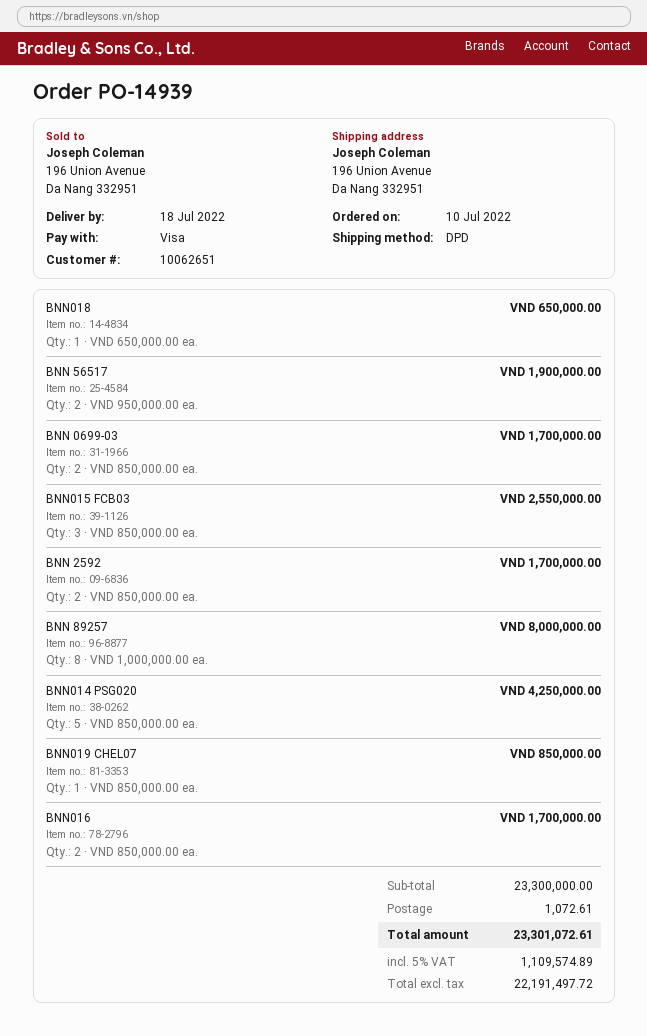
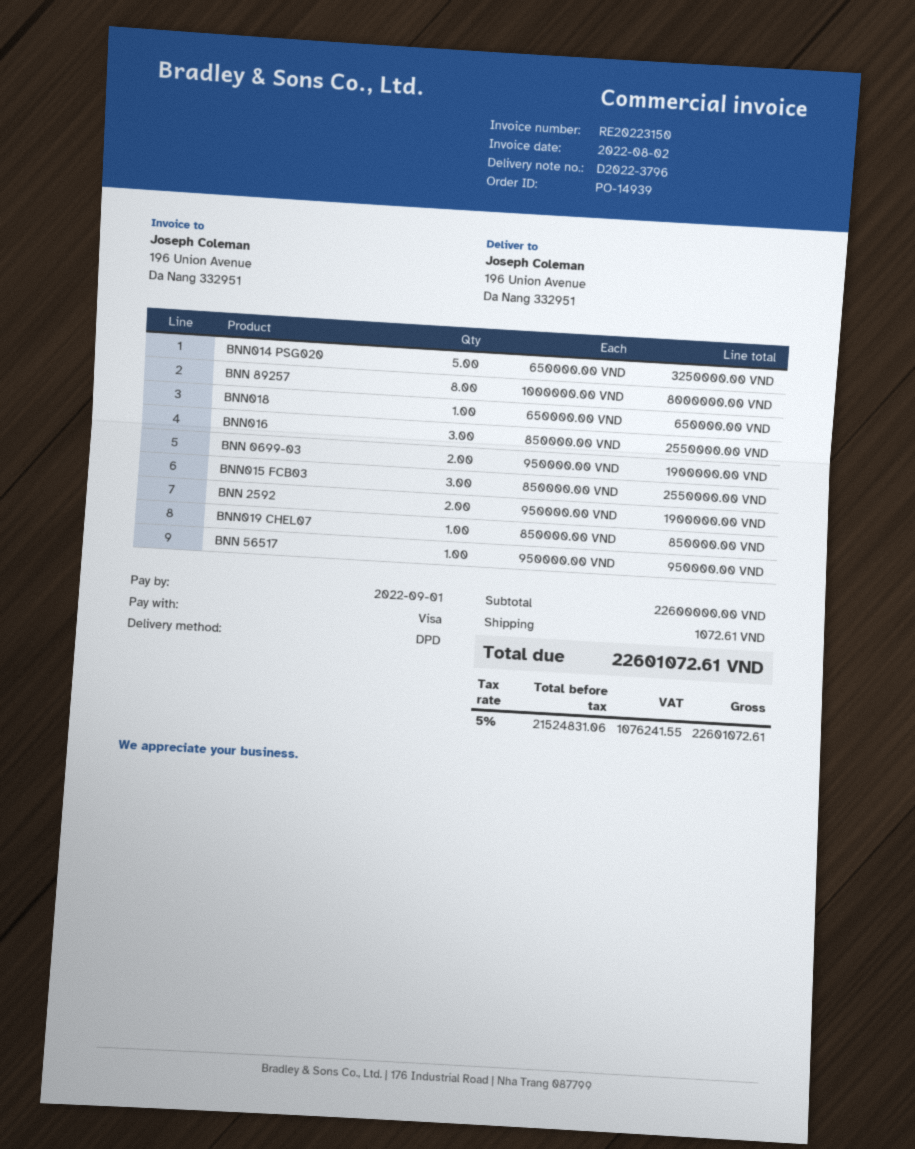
BNN 56517: 2 x 950000.00 = 1900000.00 -> 1 x 950000.00 = 950000.00
BNN 0699-03: 2 x 850000.00 = 1700000.00 -> 2 x 950000.00 = 1900000.00
BNN 2592: 2 x 850000.00 = 1700000.00 -> 2 x 950000.00 = 1900000.00
BNN014 PSG020: 5 x 850000.00 = 4250000.00 -> 5 x 650000.00 = 3250000.00
BNN016: 2 x 850000.00 = 1700000.00 -> 3 x 850000.00 = 2550000.00
subtotal: 23300000.00 -> 22600000.00
net: 22191497.72 -> 21524831.06
tax: 5% = 1109574.89 -> 5% = 1076241.55
total: 23301072.61 -> 22601072.61

